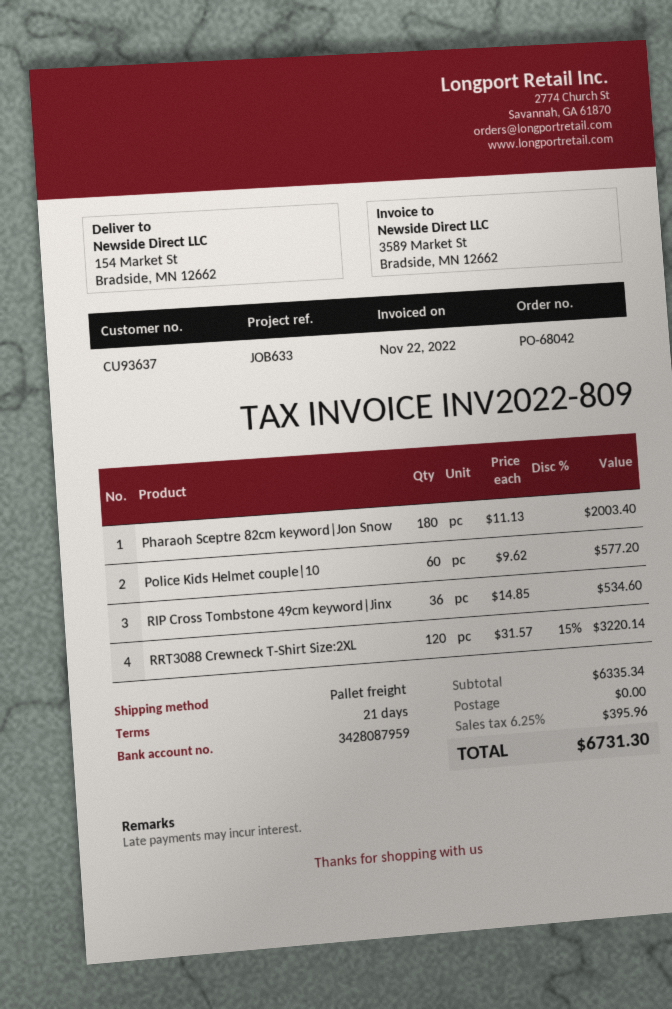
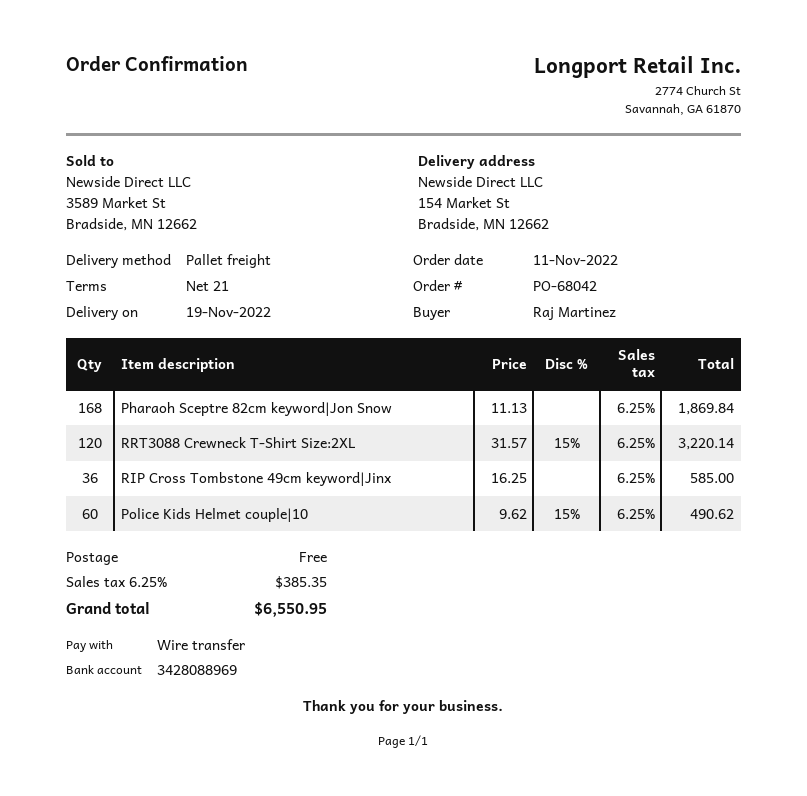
bank account: 3428087959 -> 3428088969
Pharaoh Sceptre 82cm keyword|Jon Snow: 180 x 11.13 = 2003.40 -> 168 x 11.13 = 1869.84
Police Kids Helmet couple|10: 60 x 9.62 = 577.20 -> 60 x 9.62 - 15% = 490.62
RIP Cross Tombstone 49cm keyword|Jinx: 36 x 14.85 = 534.60 -> 36 x 16.25 = 585.00
tax: 6.25% = 395.96 -> 6.25% = 385.35
total: 6731.30 -> 6550.95

